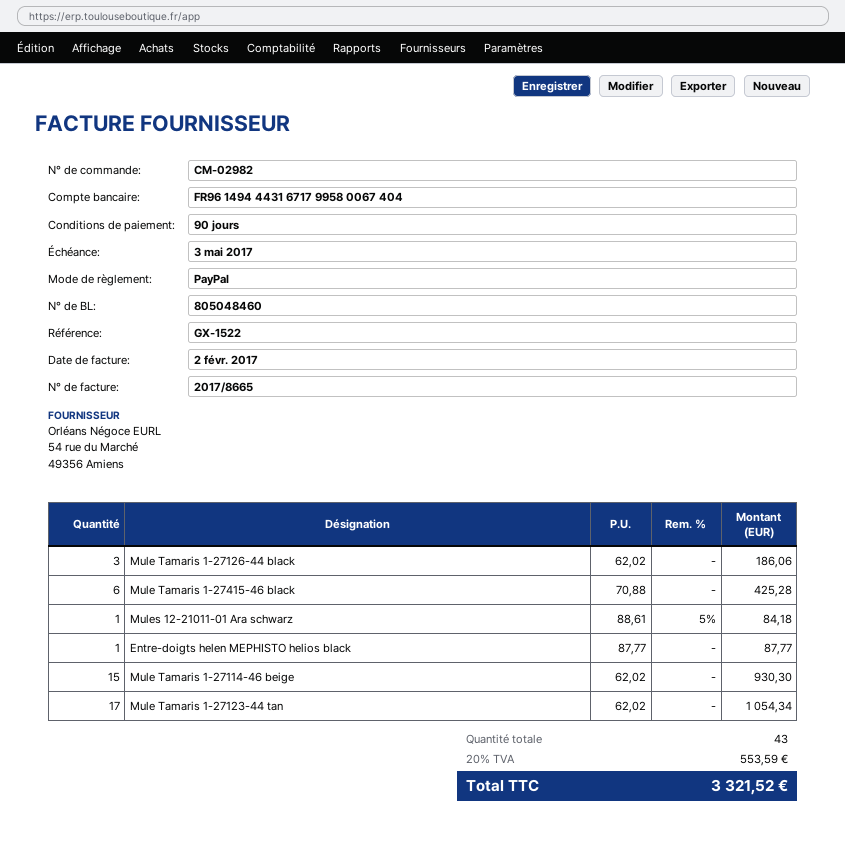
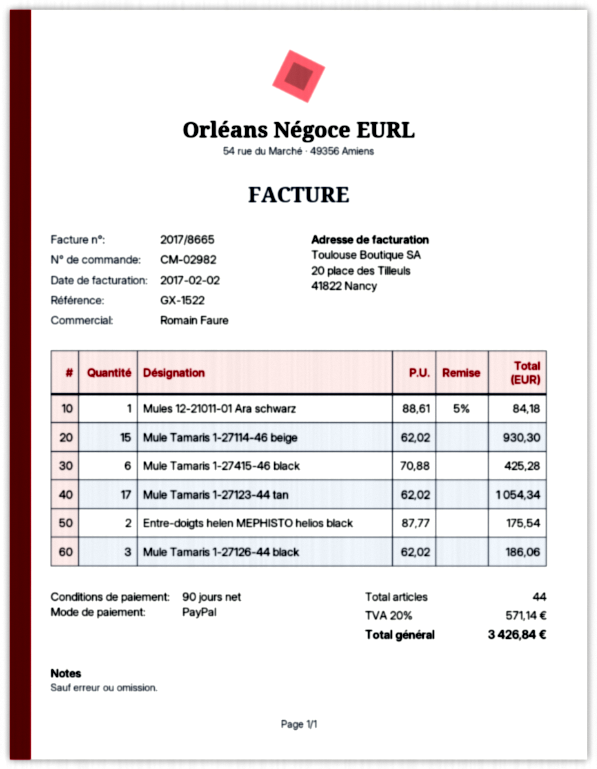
Entre-doigts helen MEPHISTO helios black: 1 x 87.77 = 87.77 -> 2 x 87.77 = 175.54
total quantity: 43 -> 44
tax: 20% = 553.59 -> 20% = 571.14
total: 3321.52 -> 3426.84

